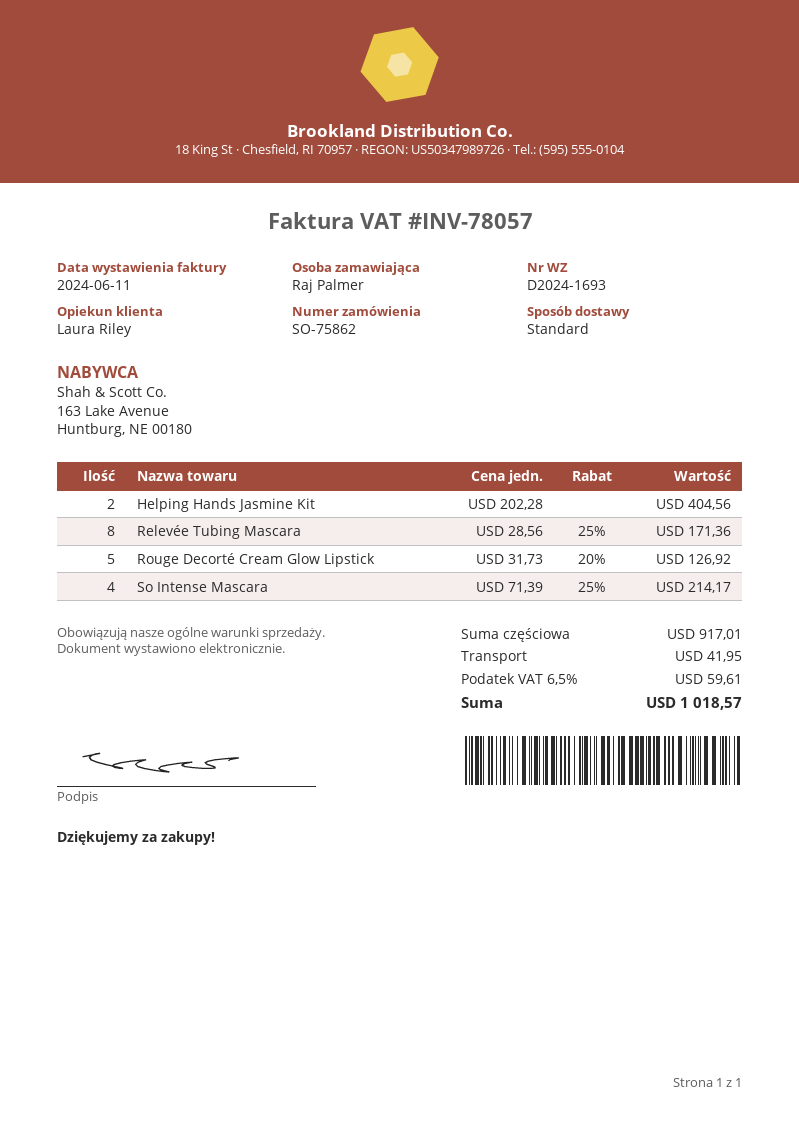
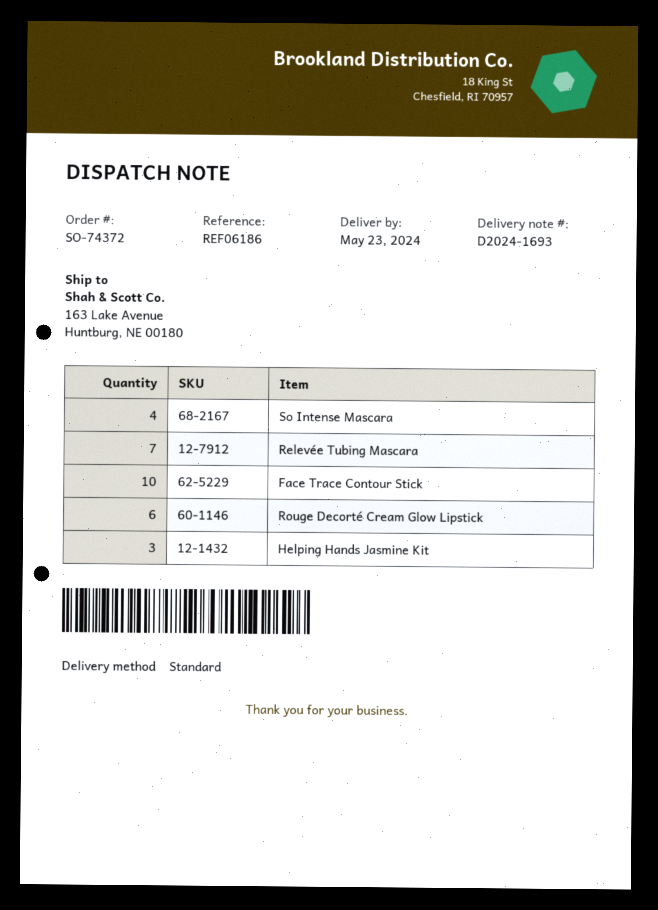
order number: SO-75862 -> SO-74372
Helping Hands Jasmine Kit: 2 -> 3
Relevée Tubing Mascara: 8 -> 7
Rouge Decorté Cream Glow Lipstick: 5 -> 6
Face Trace Contour Stick: none -> 10

